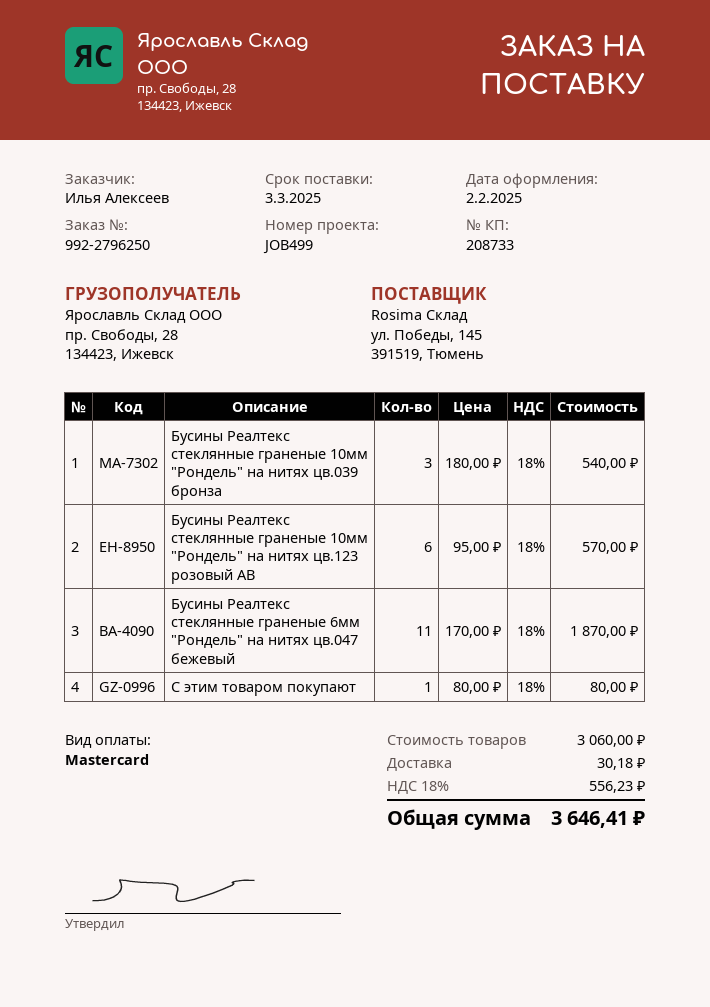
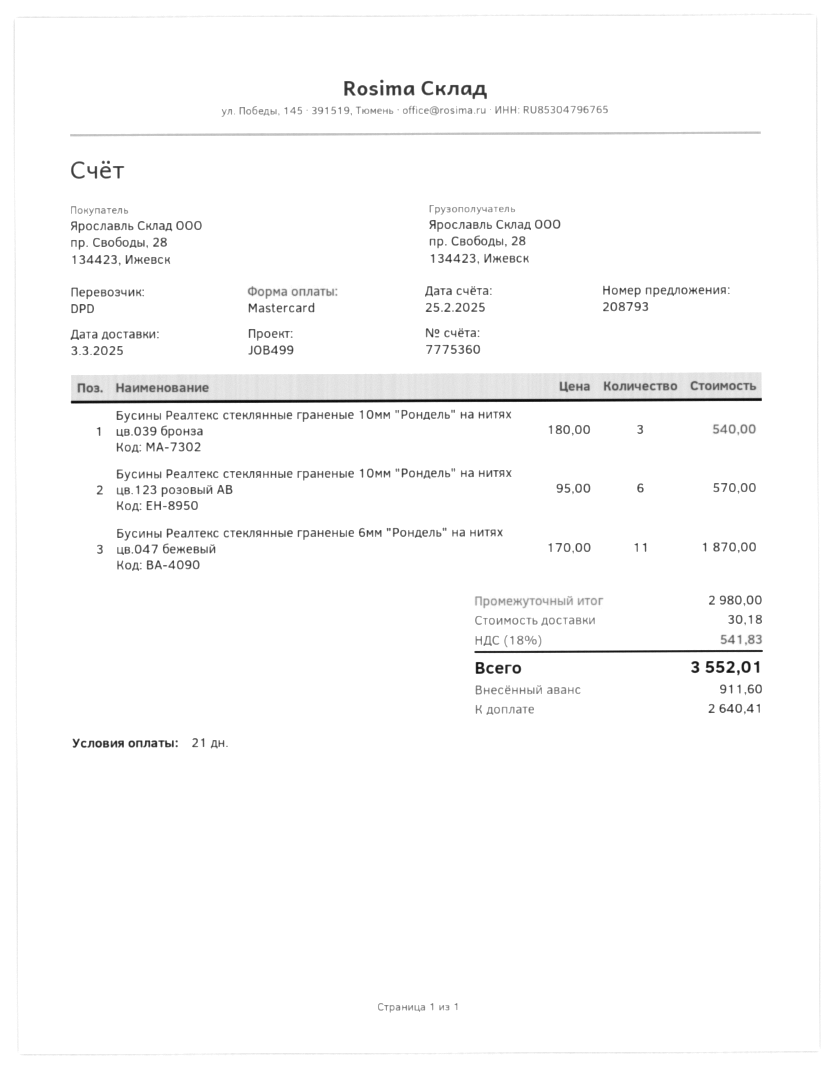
quote number: 208733 -> 208793
С этим товаром покупают: 1 x 80.00 = 80.00 -> none
subtotal: 3060.00 -> 2980.00
tax: 18% = 556.23 -> 18% = 541.83
total: 3646.41 -> 3552.01

